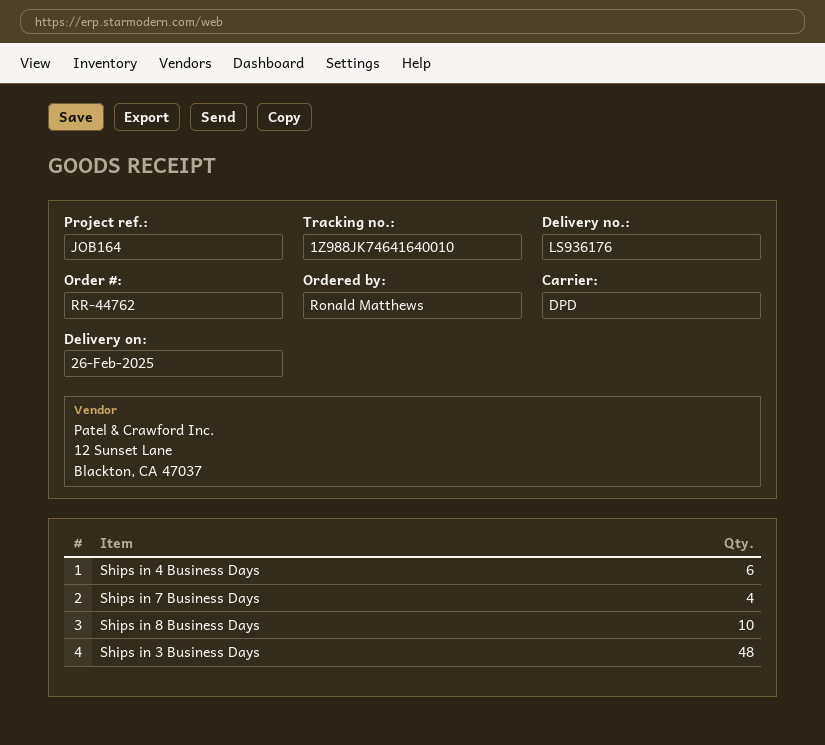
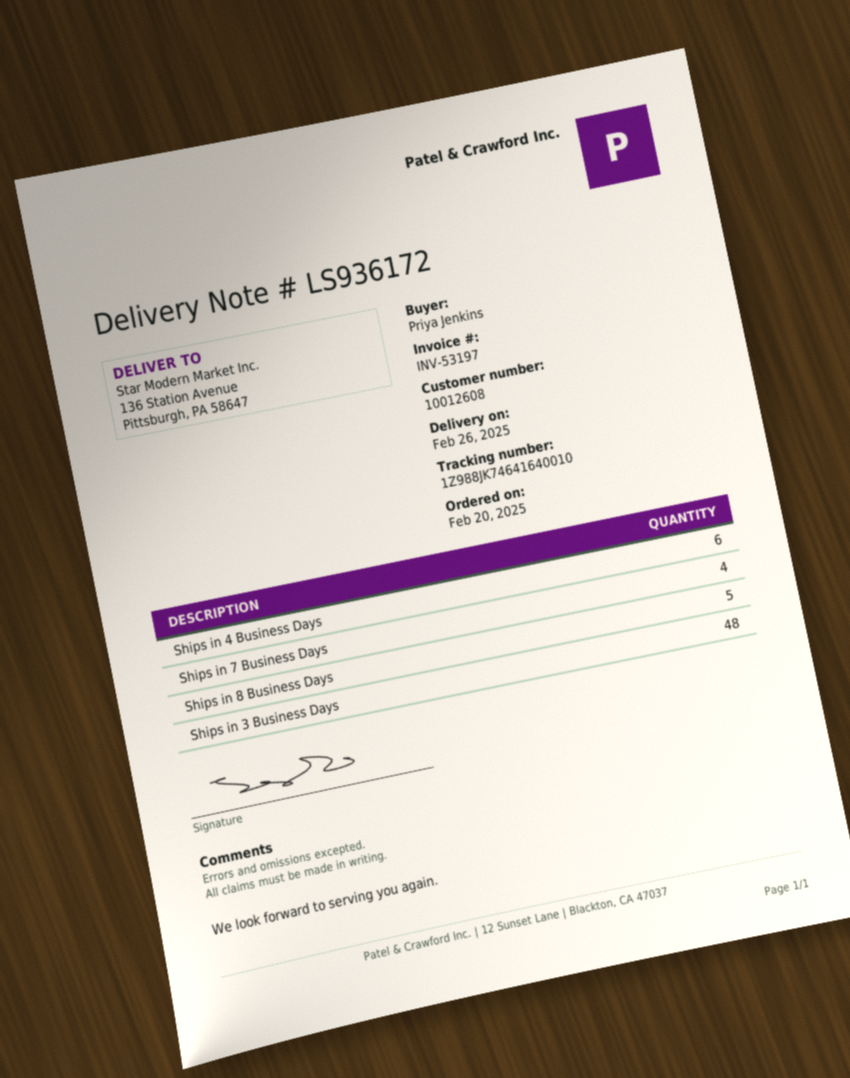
delivery note number: LS936176 -> LS936172
ordered by: Ronald Matthews -> Priya Jenkins
Ships in 8 Business Days: 10 -> 5

